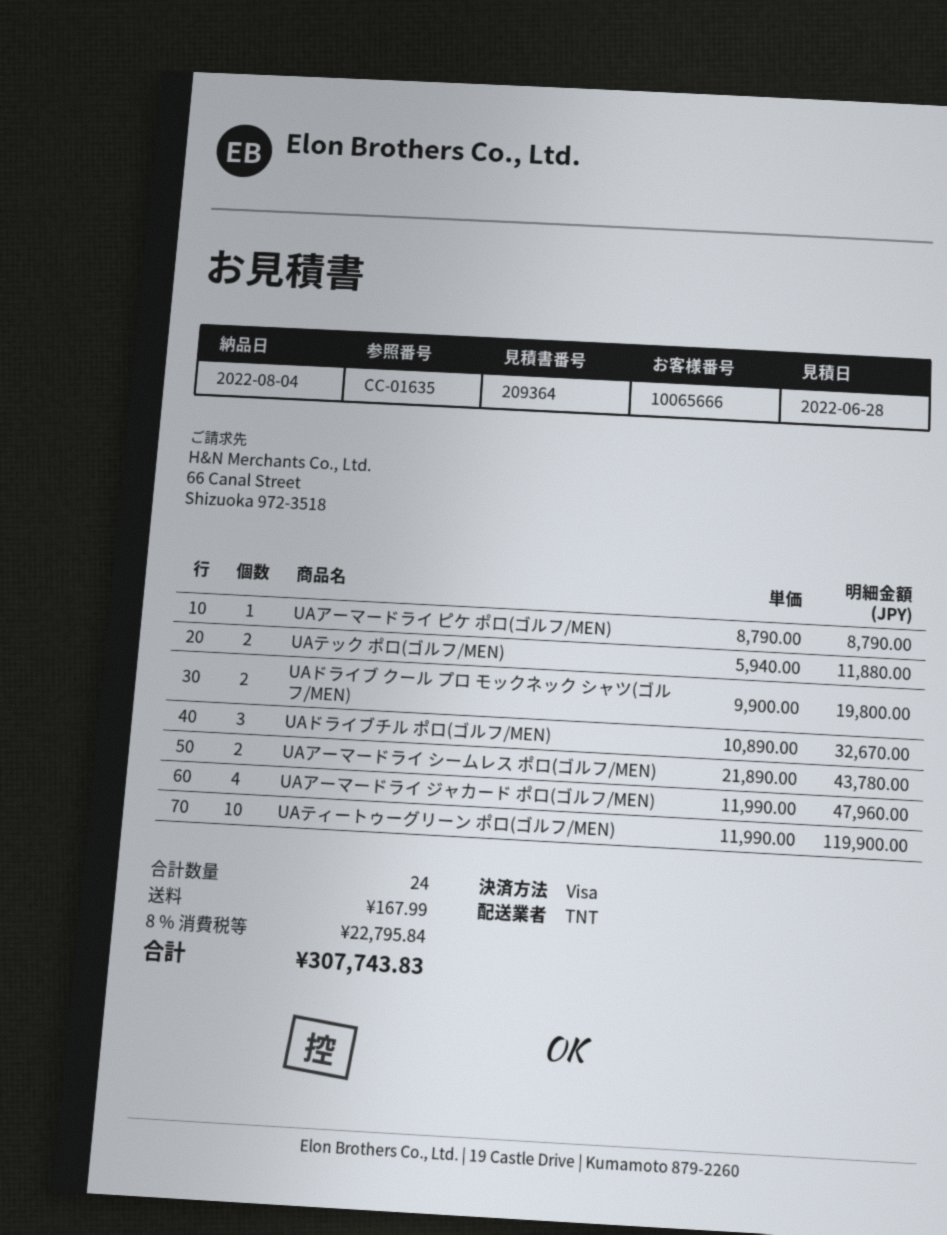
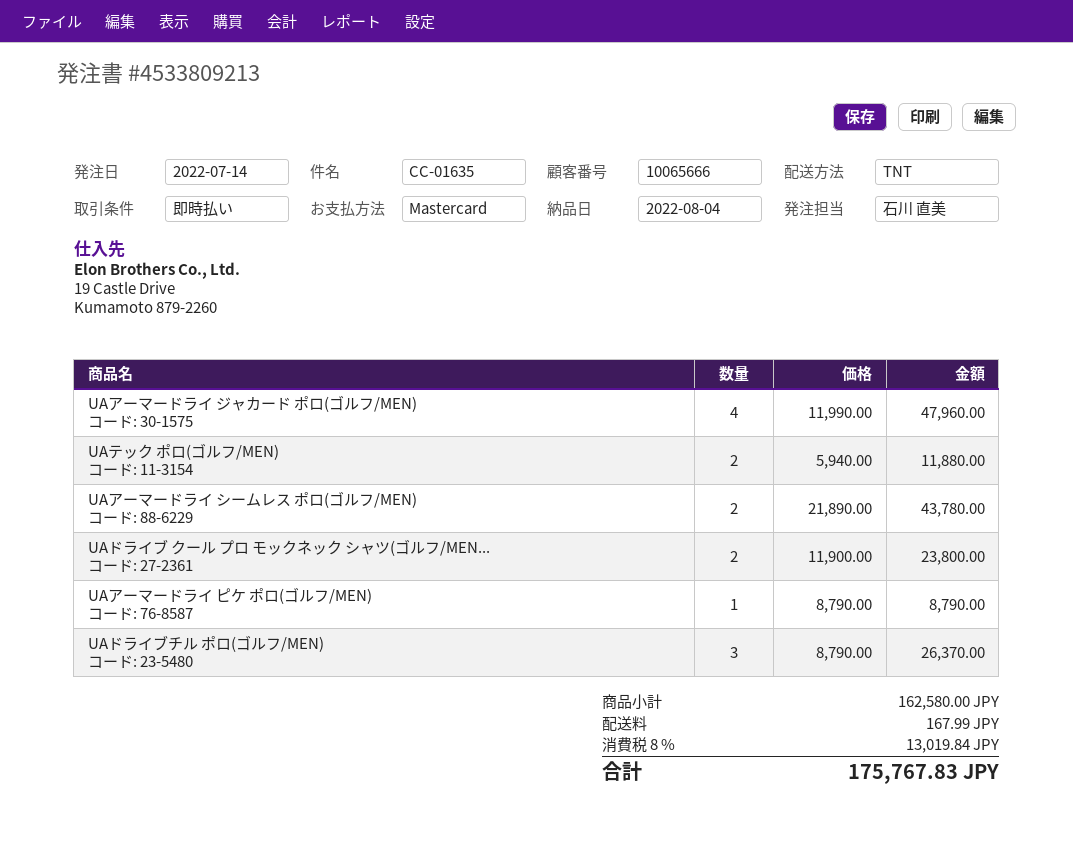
payment method: Visa -> Mastercard
UAドライブ クール プロ モックネック シャツ(ゴルフ/MEN): 2 x 9900.00 = 19800.00 -> 2 x 11900.00 = 23800.00
UAドライブチル ポロ(ゴルフ/MEN): 3 x 10890.00 = 32670.00 -> 3 x 8790.00 = 26370.00
UAティートゥーグリーン ポロ(ゴルフ/MEN): 10 x 11990.00 = 119900.00 -> none
tax: 8% = 22795.84 -> 8% = 13019.84
total: 307743.83 -> 175767.83

